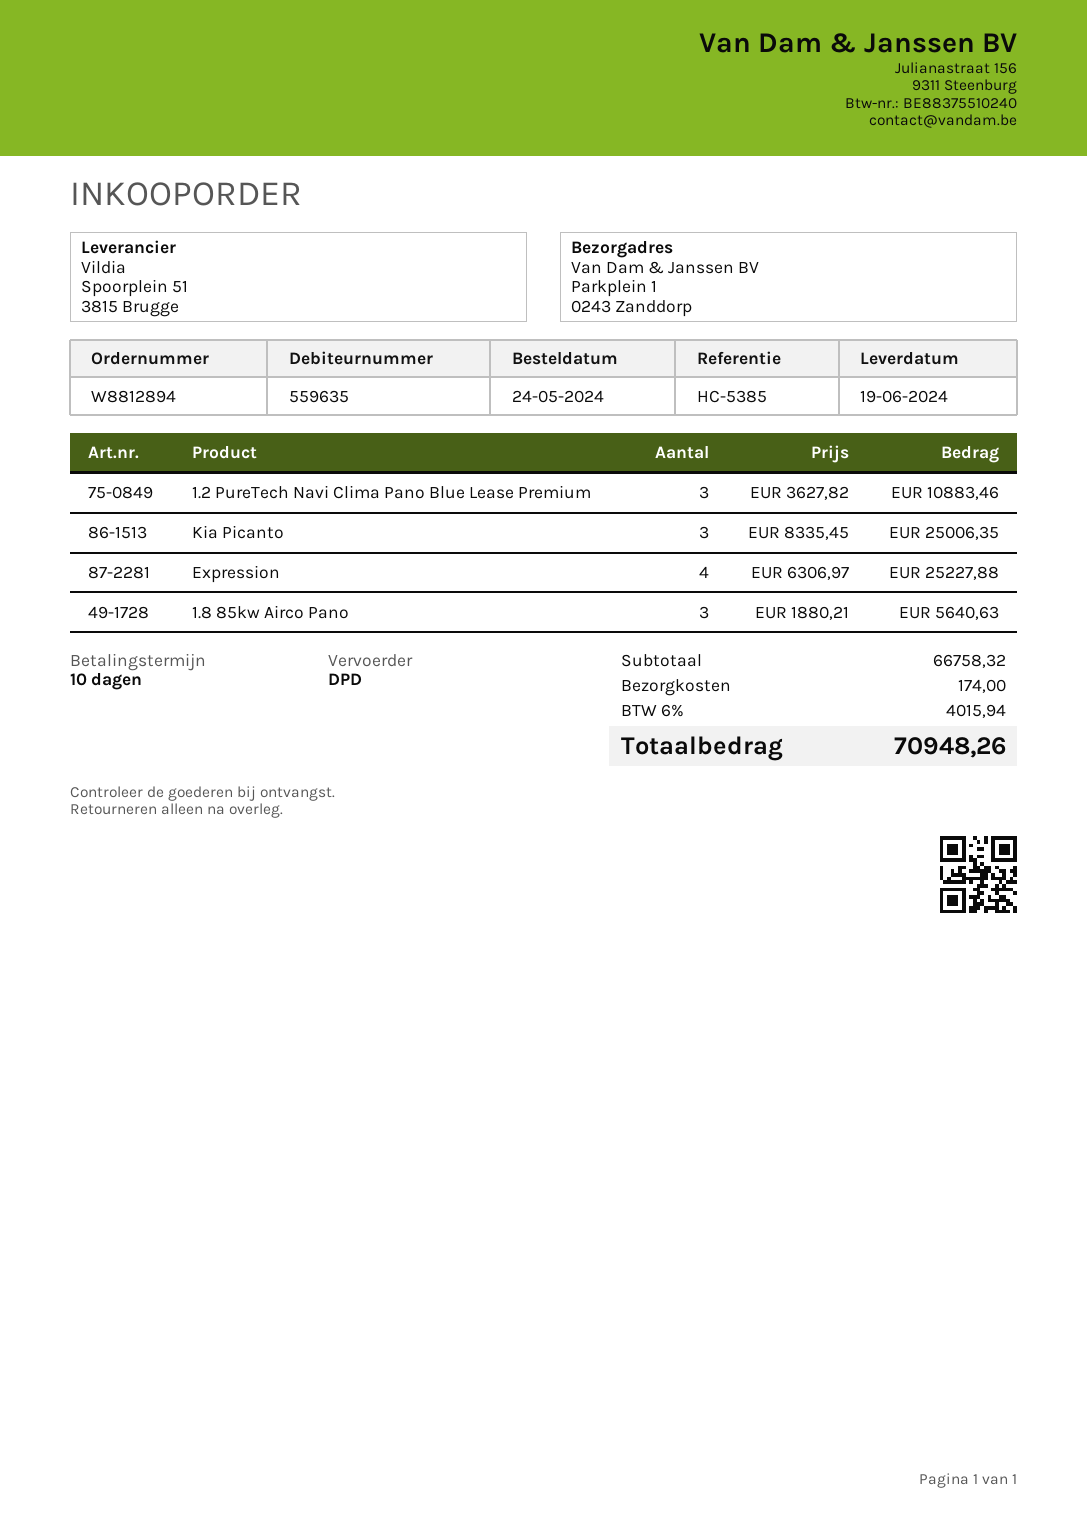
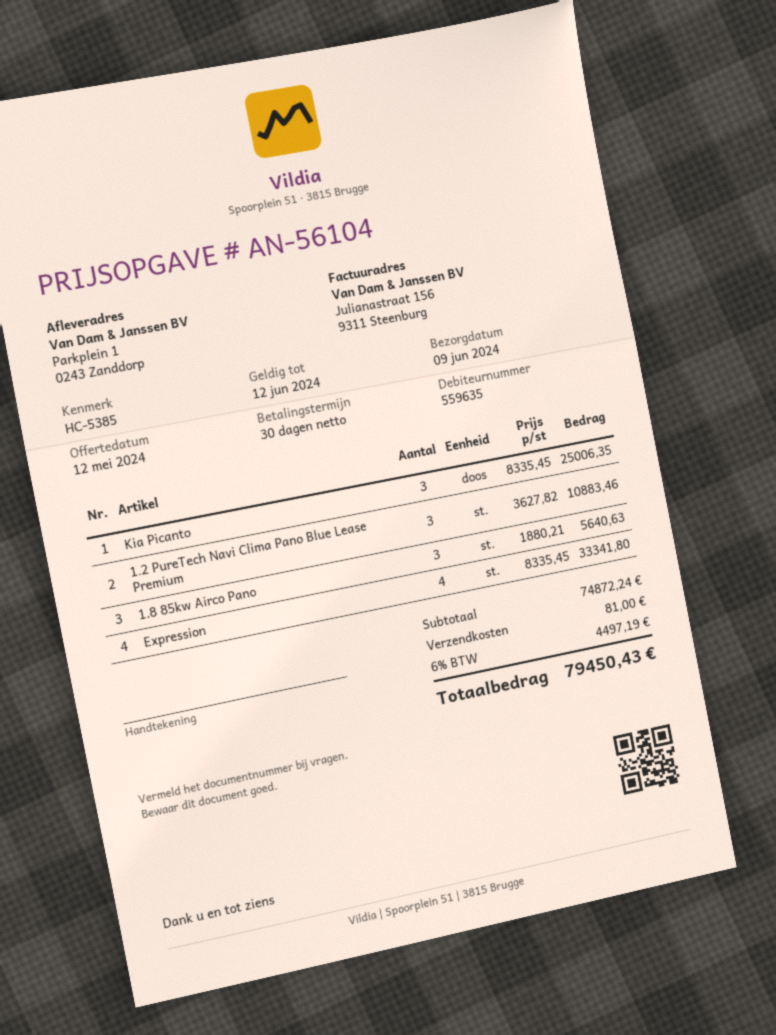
delivery date: 2024-06-19 -> 2024-06-09
payment terms: 10 days -> 30 days
Expression: 4 x 6306.97 = 25227.88 -> 4 x 8335.45 = 33341.80
subtotal: 66758.32 -> 74872.24
shipping: 174.00 -> 81.00
tax: 6% = 4015.94 -> 6% = 4497.19
total: 70948.26 -> 79450.43

